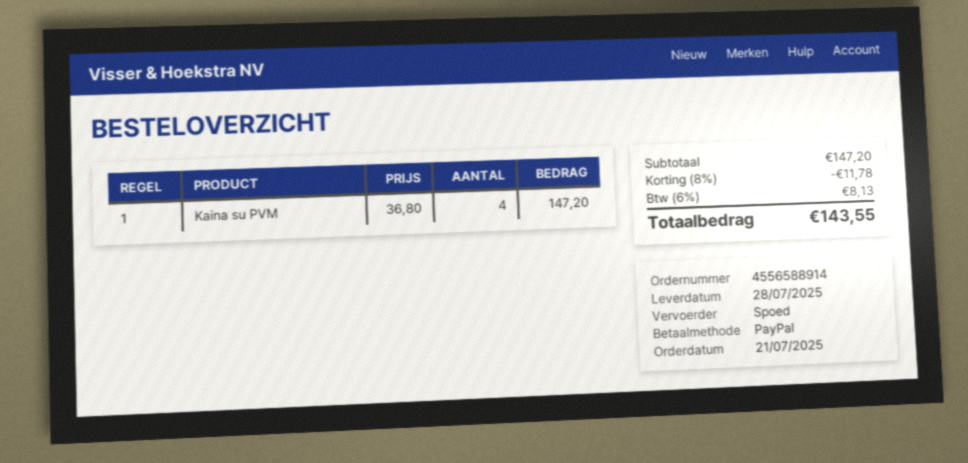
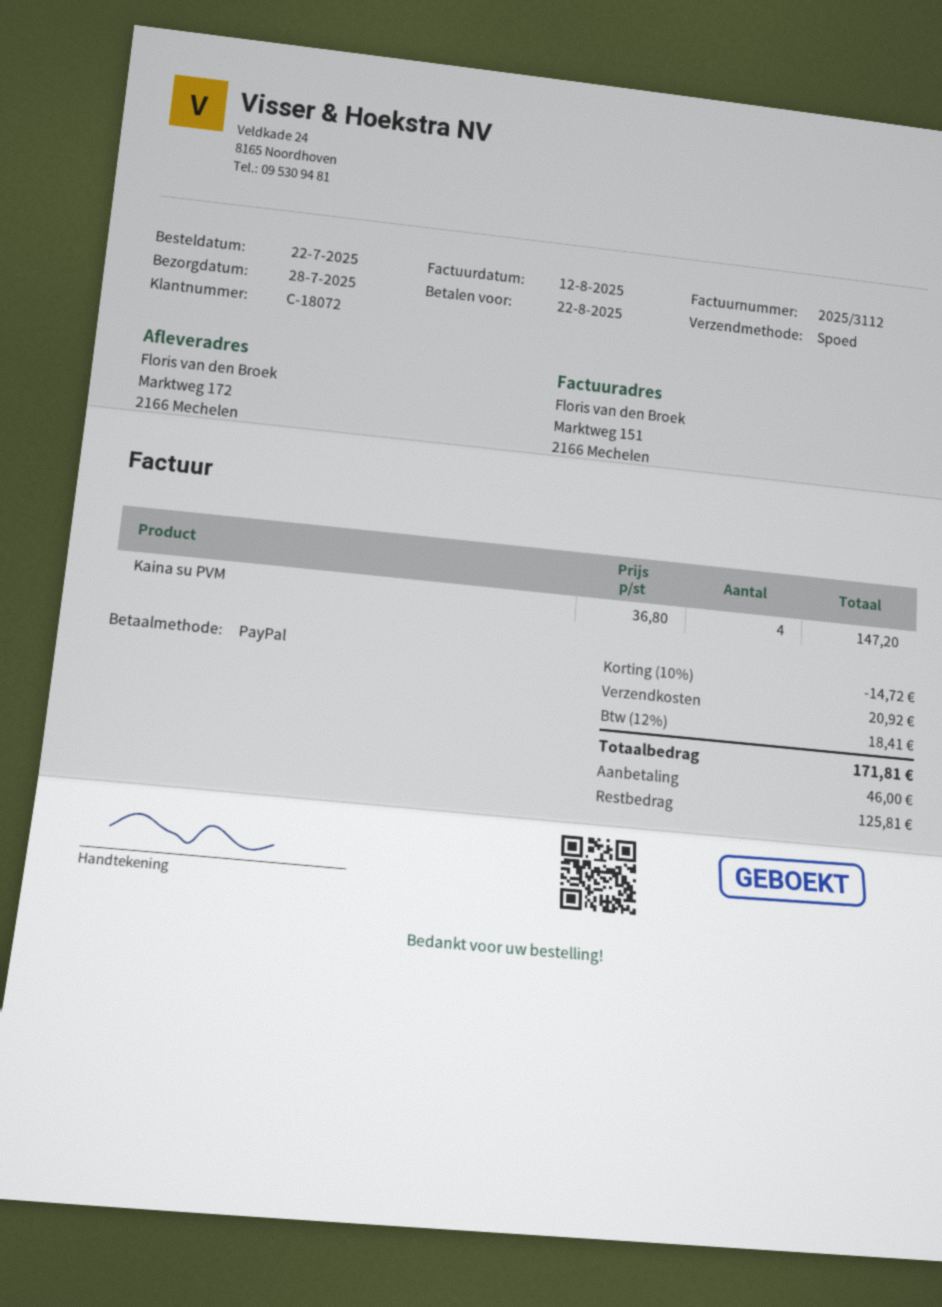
order date: 2025-07-21 -> 2025-07-22
discount: 8% = 11.78 -> 10% = 14.72
shipping: none -> 20.92
tax: 6% = 8.13 -> 12% = 18.41
total: 143.55 -> 171.81

